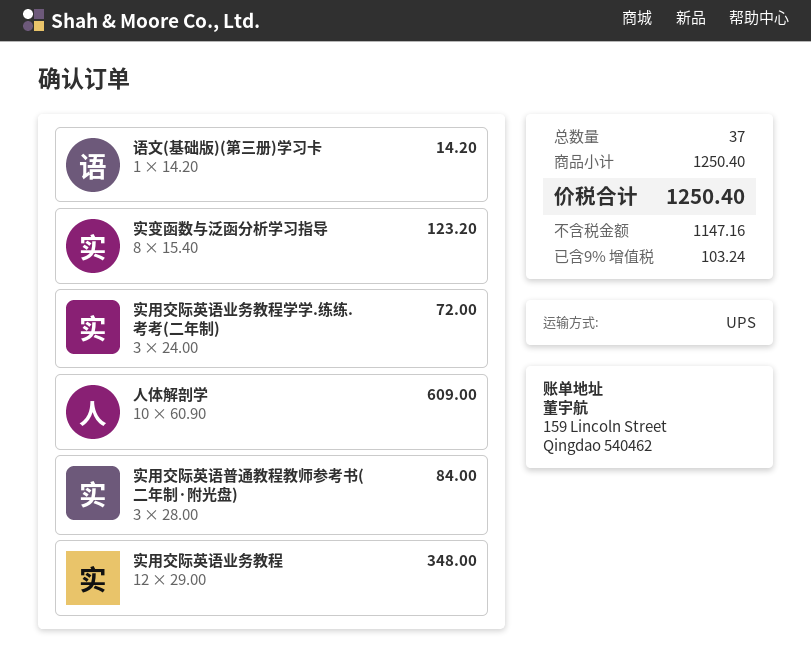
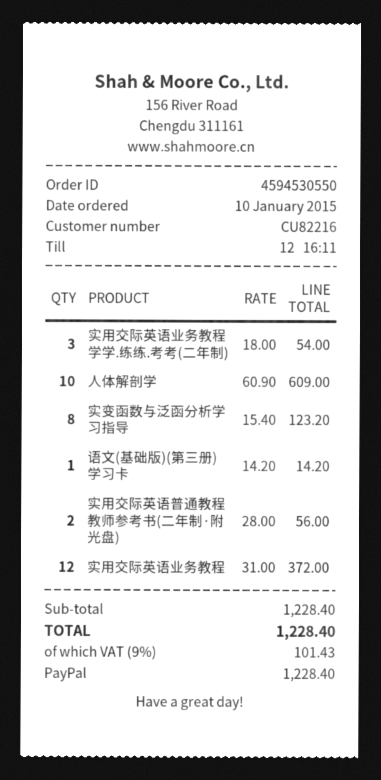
实用交际英语业务教程学学.练练.考考(二年制): 3 x 24.00 = 72.00 -> 3 x 18.00 = 54.00
实用交际英语普通教程教师参考书(二年制·附光盘): 3 x 28.00 = 84.00 -> 2 x 28.00 = 56.00
实用交际英语业务教程: 12 x 29.00 = 348.00 -> 12 x 31.00 = 372.00
subtotal: 1250.40 -> 1228.40
tax: 9% = 103.24 -> 9% = 101.43
total: 1250.40 -> 1228.40

